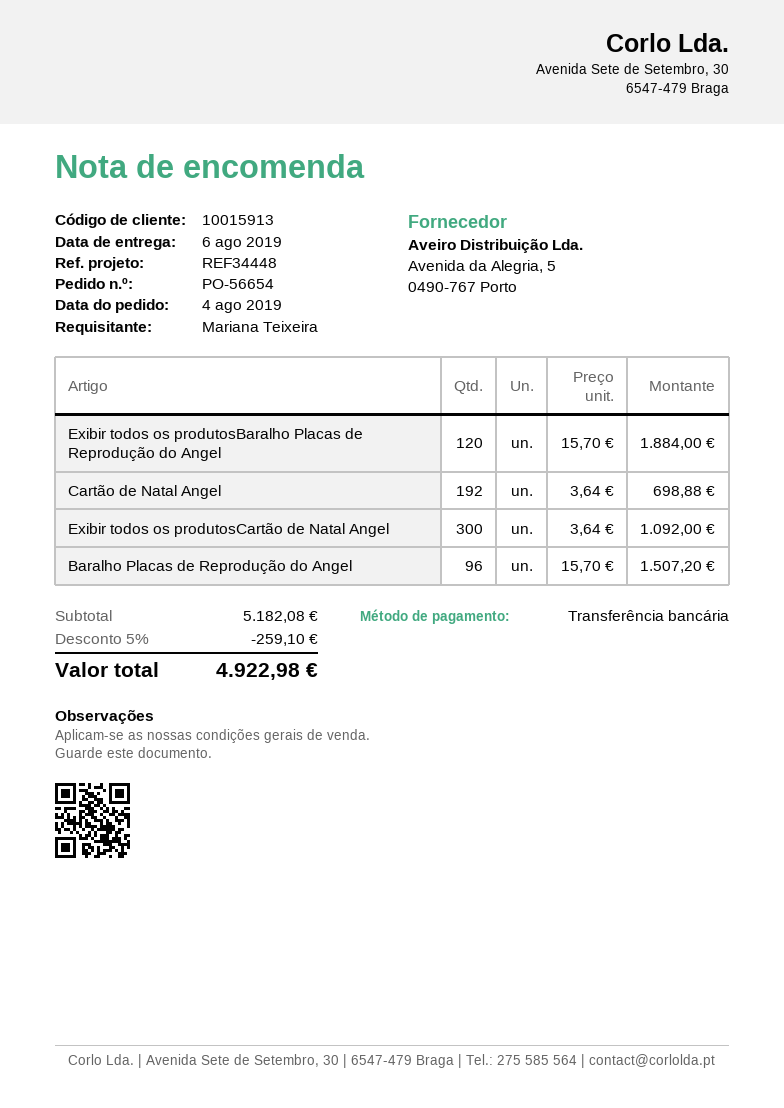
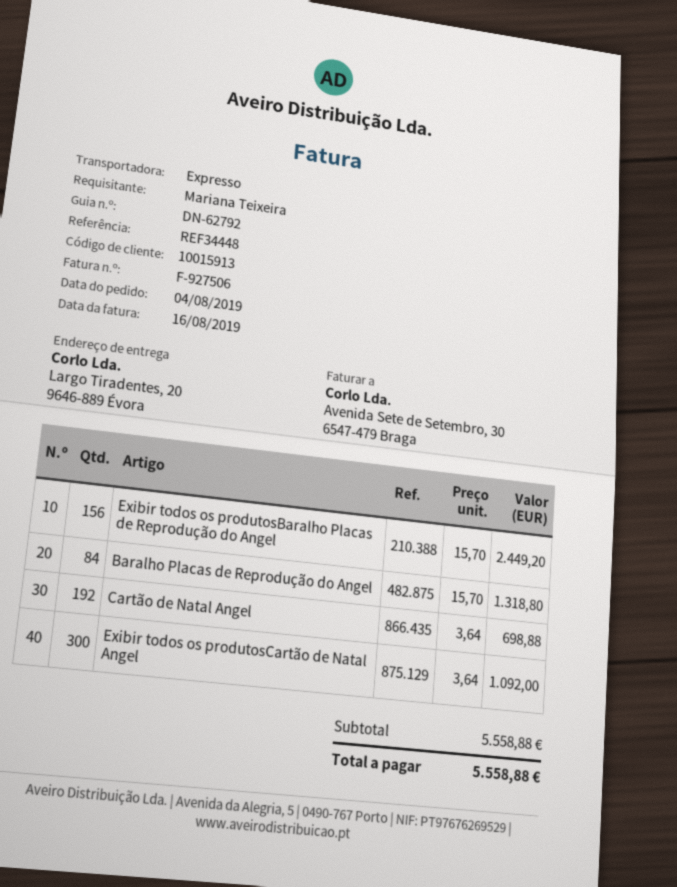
Exibir todos os produtosBaralho Placas de Reprodução do Angel: 120 x 15.70 = 1884.00 -> 156 x 15.70 = 2449.20
Baralho Placas de Reprodução do Angel: 96 x 15.70 = 1507.20 -> 84 x 15.70 = 1318.80
subtotal: 5182.08 -> 5558.88
discount: 5% = 259.10 -> none
total: 4922.98 -> 5558.88

